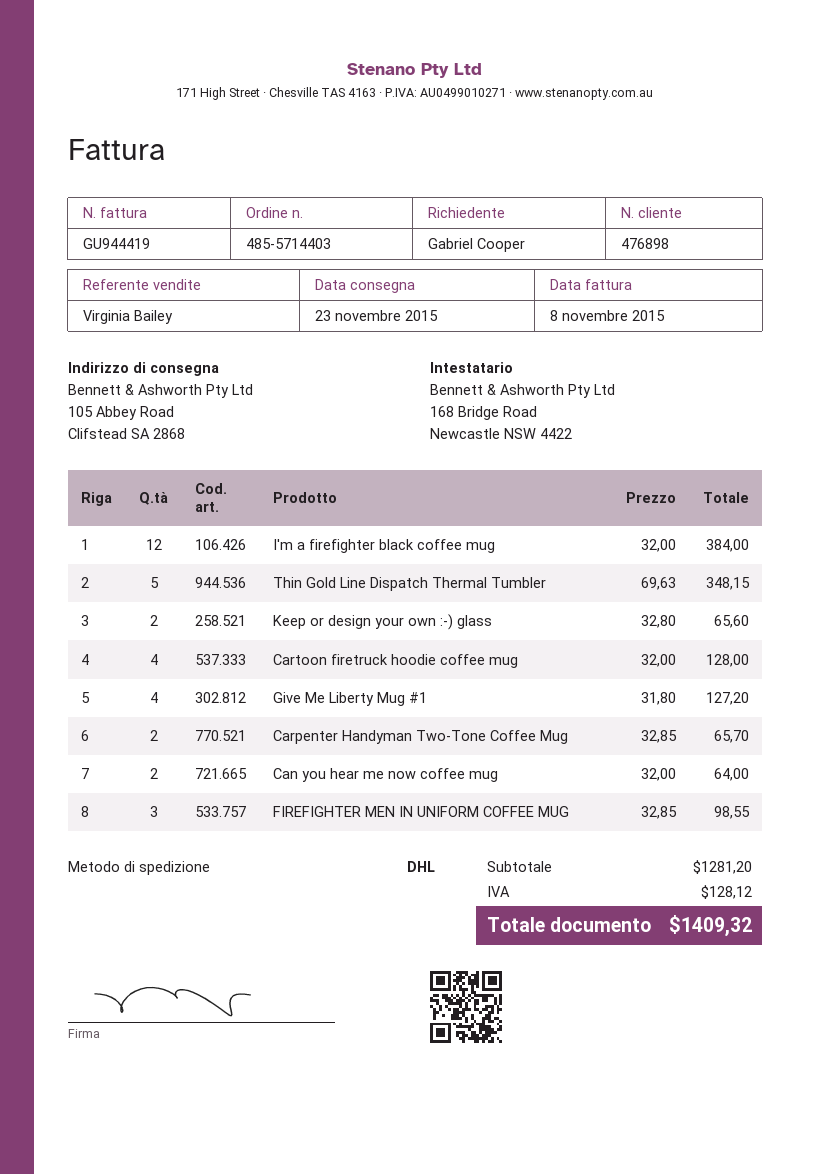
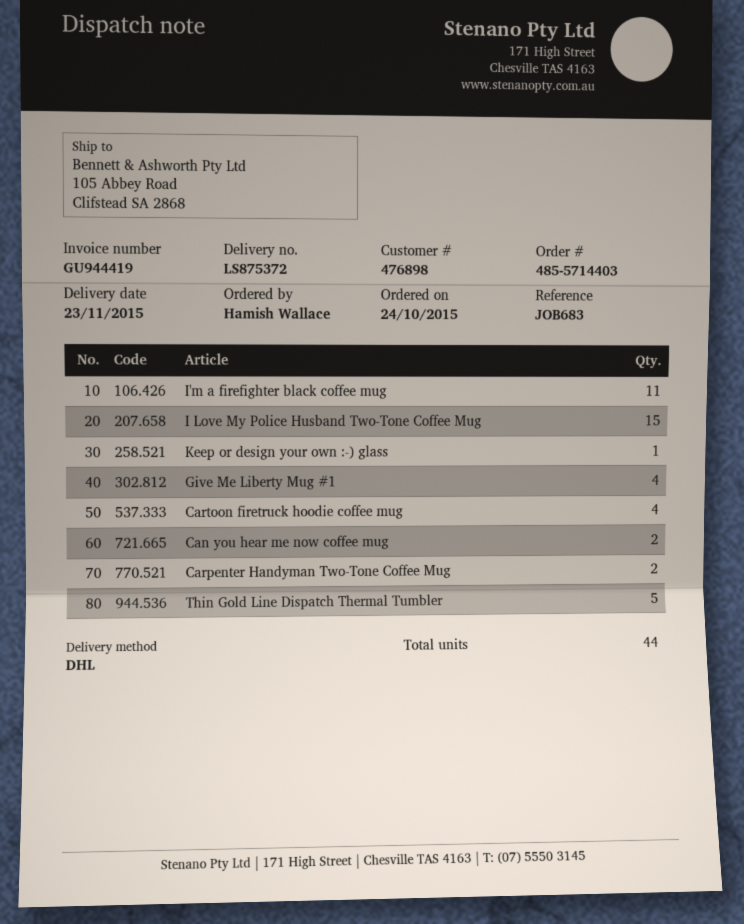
ordered by: Gabriel Cooper -> Hamish Wallace
I'm a firefighter black coffee mug: 12 -> 11
Keep or design your own :-) glass: 2 -> 1
FIREFIGHTER MEN IN UNIFORM COFFEE MUG: 3 -> none
I Love My Police Husband Two-Tone Coffee Mug: none -> 15

